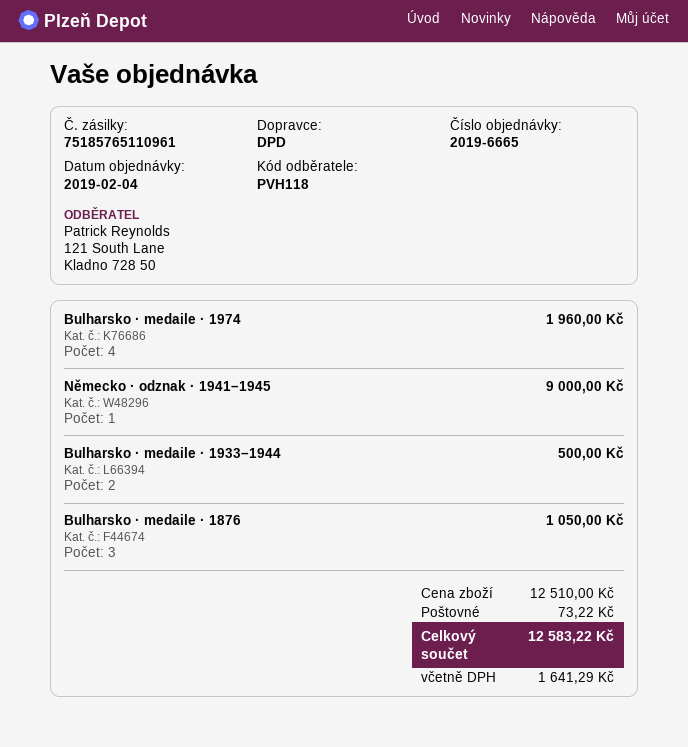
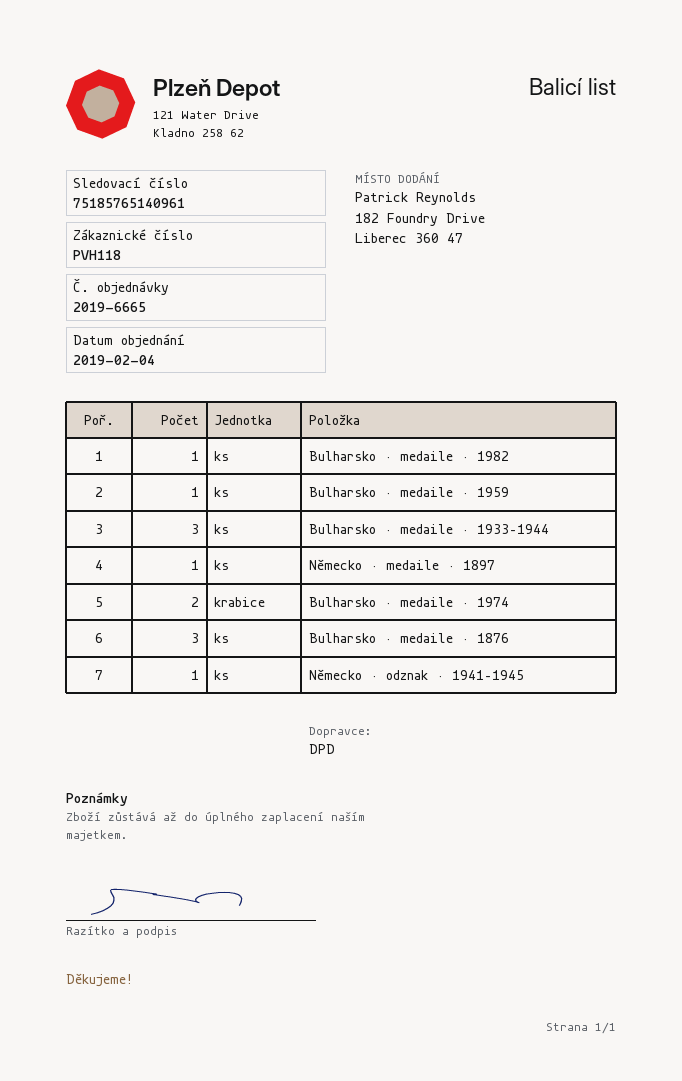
tracking number: 75185765110961 -> 75185765140961
Bulharsko · medaile · 1974: 4 -> 2
Bulharsko · medaile · 1933–1944: 2 -> 3
Bulharsko · medaile · 1982: none -> 1
Bulharsko · medaile · 1959: none -> 1
Německo · medaile · 1897: none -> 1

